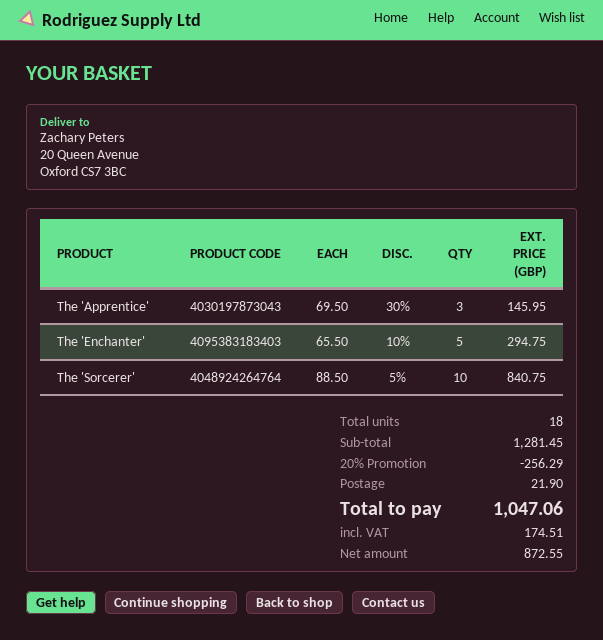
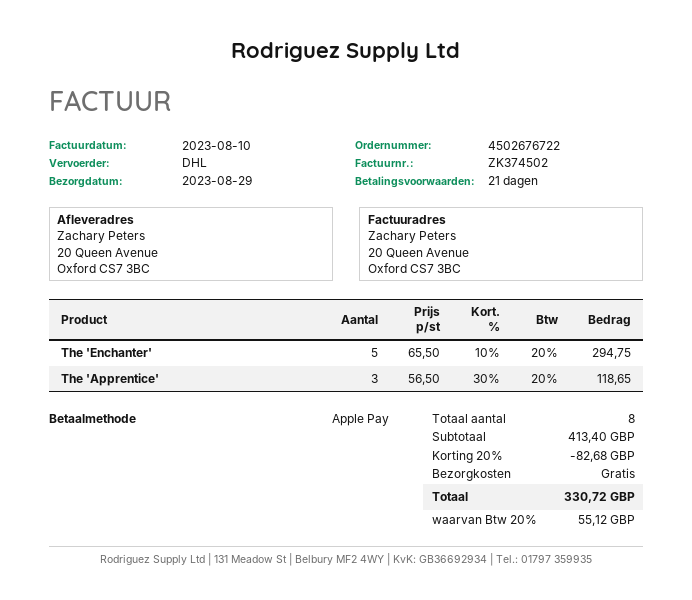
The 'Apprentice': 3 x 69.50 - 30% = 145.95 -> 3 x 56.50 - 30% = 118.65
The 'Sorcerer': 10 x 88.50 - 5% = 840.75 -> none
total quantity: 18 -> 8
subtotal: 1281.45 -> 413.40
discount: 20% = 256.29 -> 20% = 82.68
shipping: 21.90 -> 0.00
tax: 174.51 -> 55.12
total: 1047.06 -> 330.72

